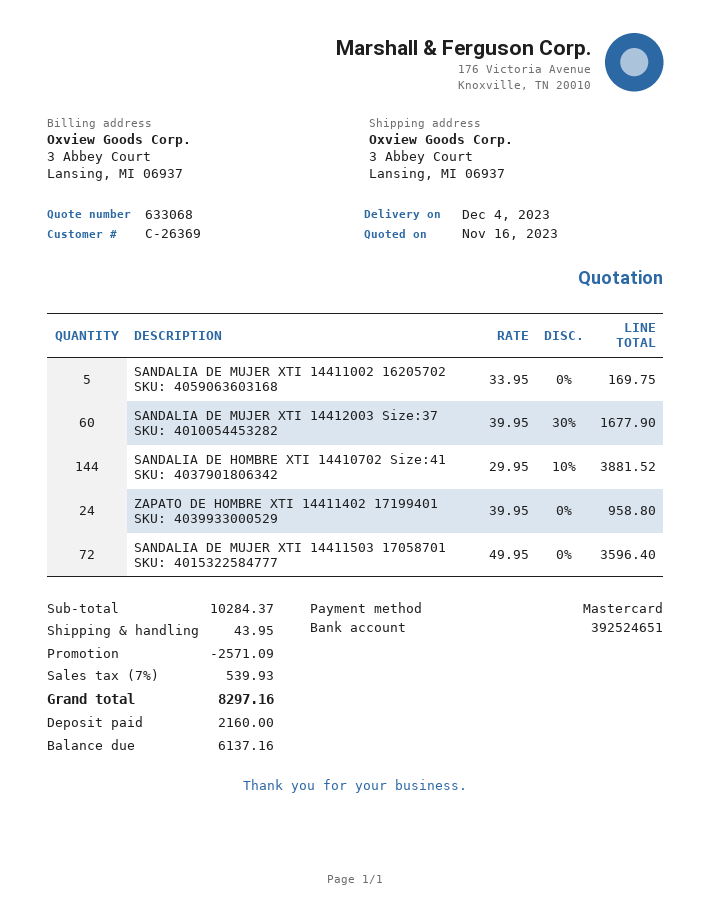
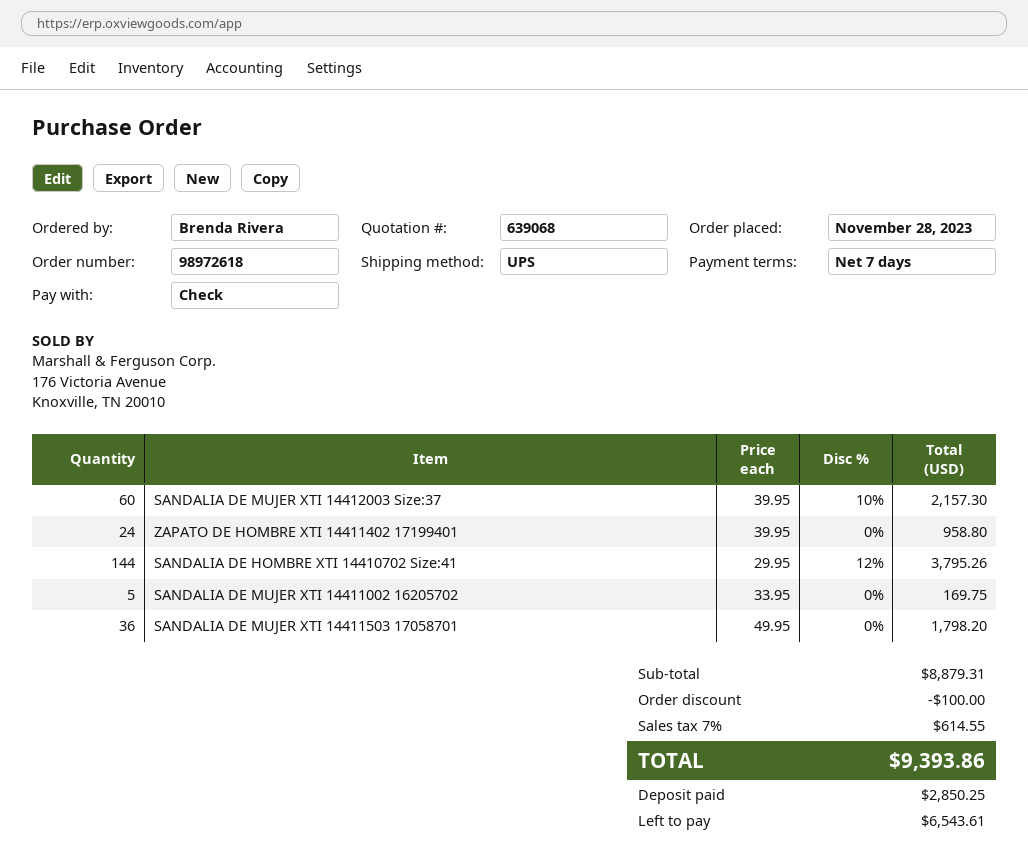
quote number: 633068 -> 639068
payment method: Mastercard -> cheque
SANDALIA DE MUJER XTI 14412003 Size:37: 60 x 39.95 - 30% = 1677.90 -> 60 x 39.95 - 10% = 2157.30
SANDALIA DE HOMBRE XTI 14410702 Size:41: 144 x 29.95 - 10% = 3881.52 -> 144 x 29.95 - 12% = 3795.26
SANDALIA DE MUJER XTI 14411503 17058701: 72 x 49.95 = 3596.40 -> 36 x 49.95 = 1798.20
subtotal: 10284.37 -> 8879.31
discount: 2571.09 -> 100.00
shipping: 43.95 -> none
tax: 7% = 539.93 -> 7% = 614.55
total: 8297.16 -> 9393.86
deposit: 2160.00 -> 2850.25
balance: 6137.16 -> 6543.61

